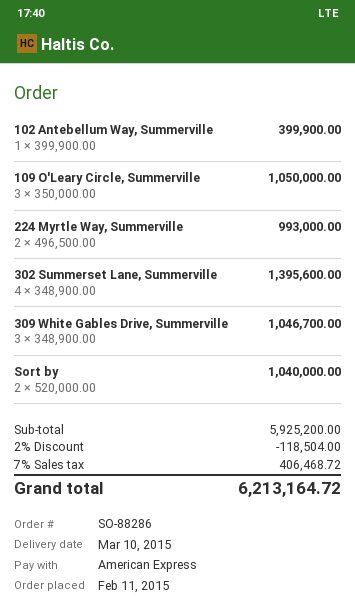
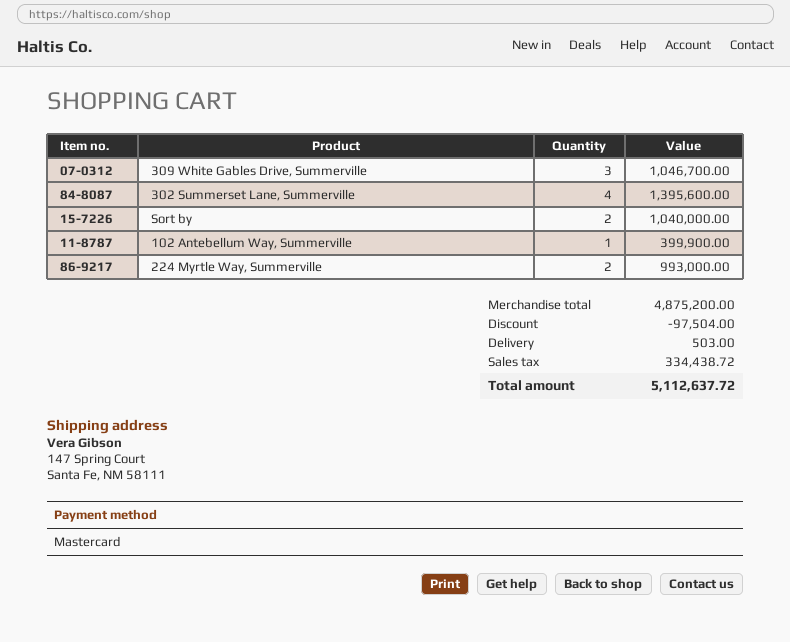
payment method: American Express -> Mastercard
109 O'Leary Circle, Summerville: 3 for 1050000.00 -> none
subtotal: 5925200.00 -> 4875200.00
discount: 118504.00 -> 97504.00
shipping: none -> 503.00
tax: 406468.72 -> 334438.72
total: 6213164.72 -> 5112637.72

